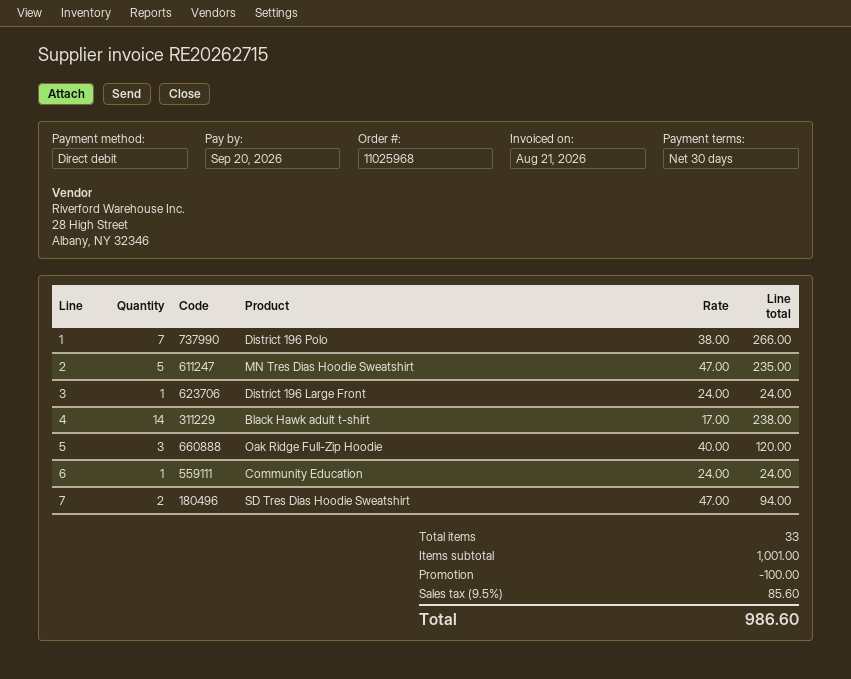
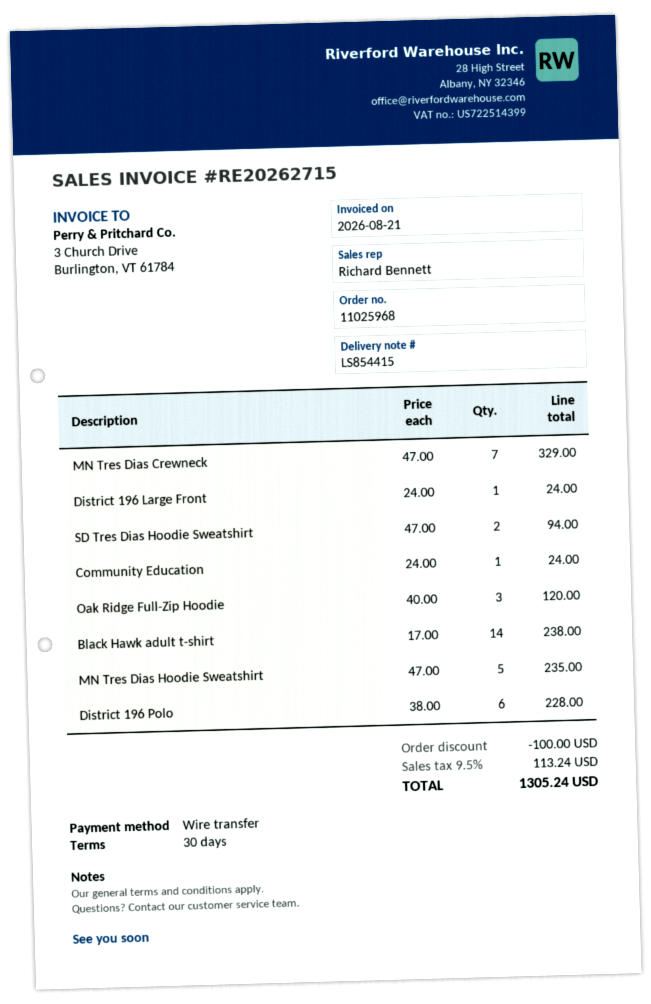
payment method: direct debit -> bank transfer
District 196 Polo: 7 x 38.00 = 266.00 -> 6 x 38.00 = 228.00
MN Tres Dias Crewneck: none -> 7 x 47.00 = 329.00
tax: 9.5% = 85.60 -> 9.5% = 113.24
total: 986.60 -> 1305.24

